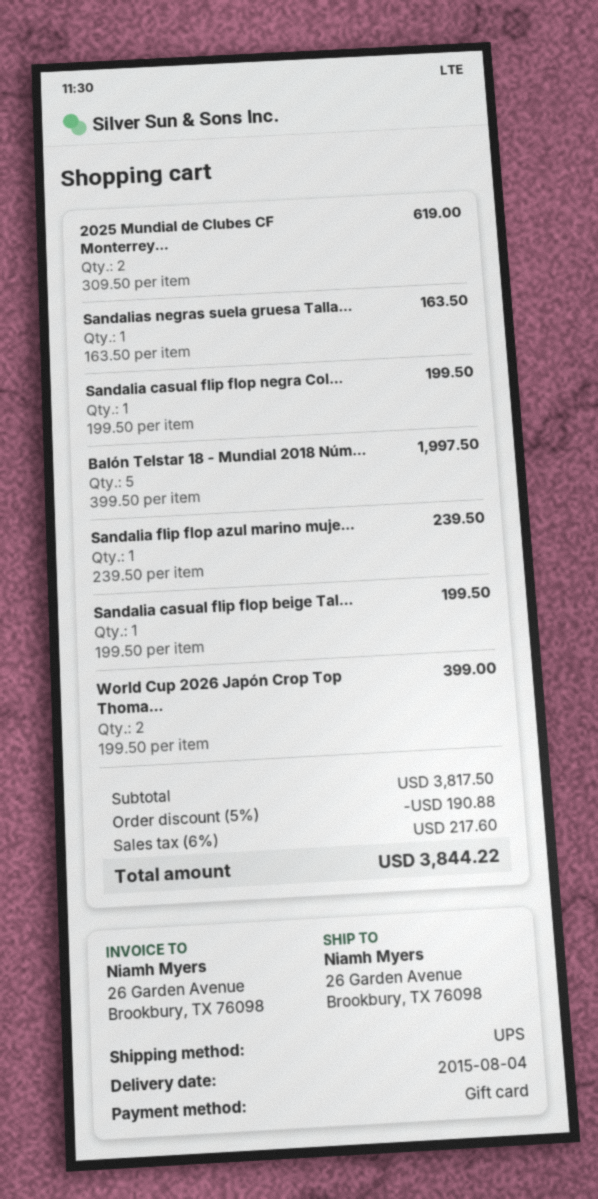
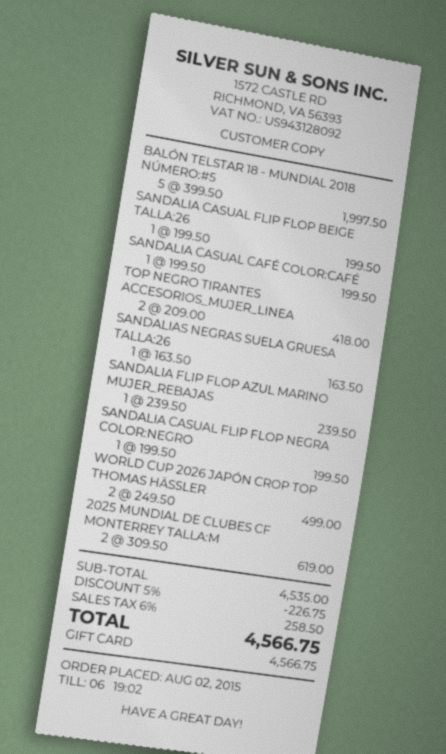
World Cup 2026 Japón Crop Top Thoma...: 2 x 199.50 = 399.00 -> 2 x 249.50 = 499.00
SANDALIA CASUAL CAFÉ COLOR:CAFÉ: none -> 1 x 199.50 = 199.50
TOP NEGRO TIRANTES ACCESORIOS_MUJER_LINEA: none -> 2 x 209.00 = 418.00
subtotal: 3817.50 -> 4535.00
discount: 5% = 190.88 -> 5% = 226.75
tax: 6% = 217.60 -> 6% = 258.50
total: 3844.22 -> 4566.75

